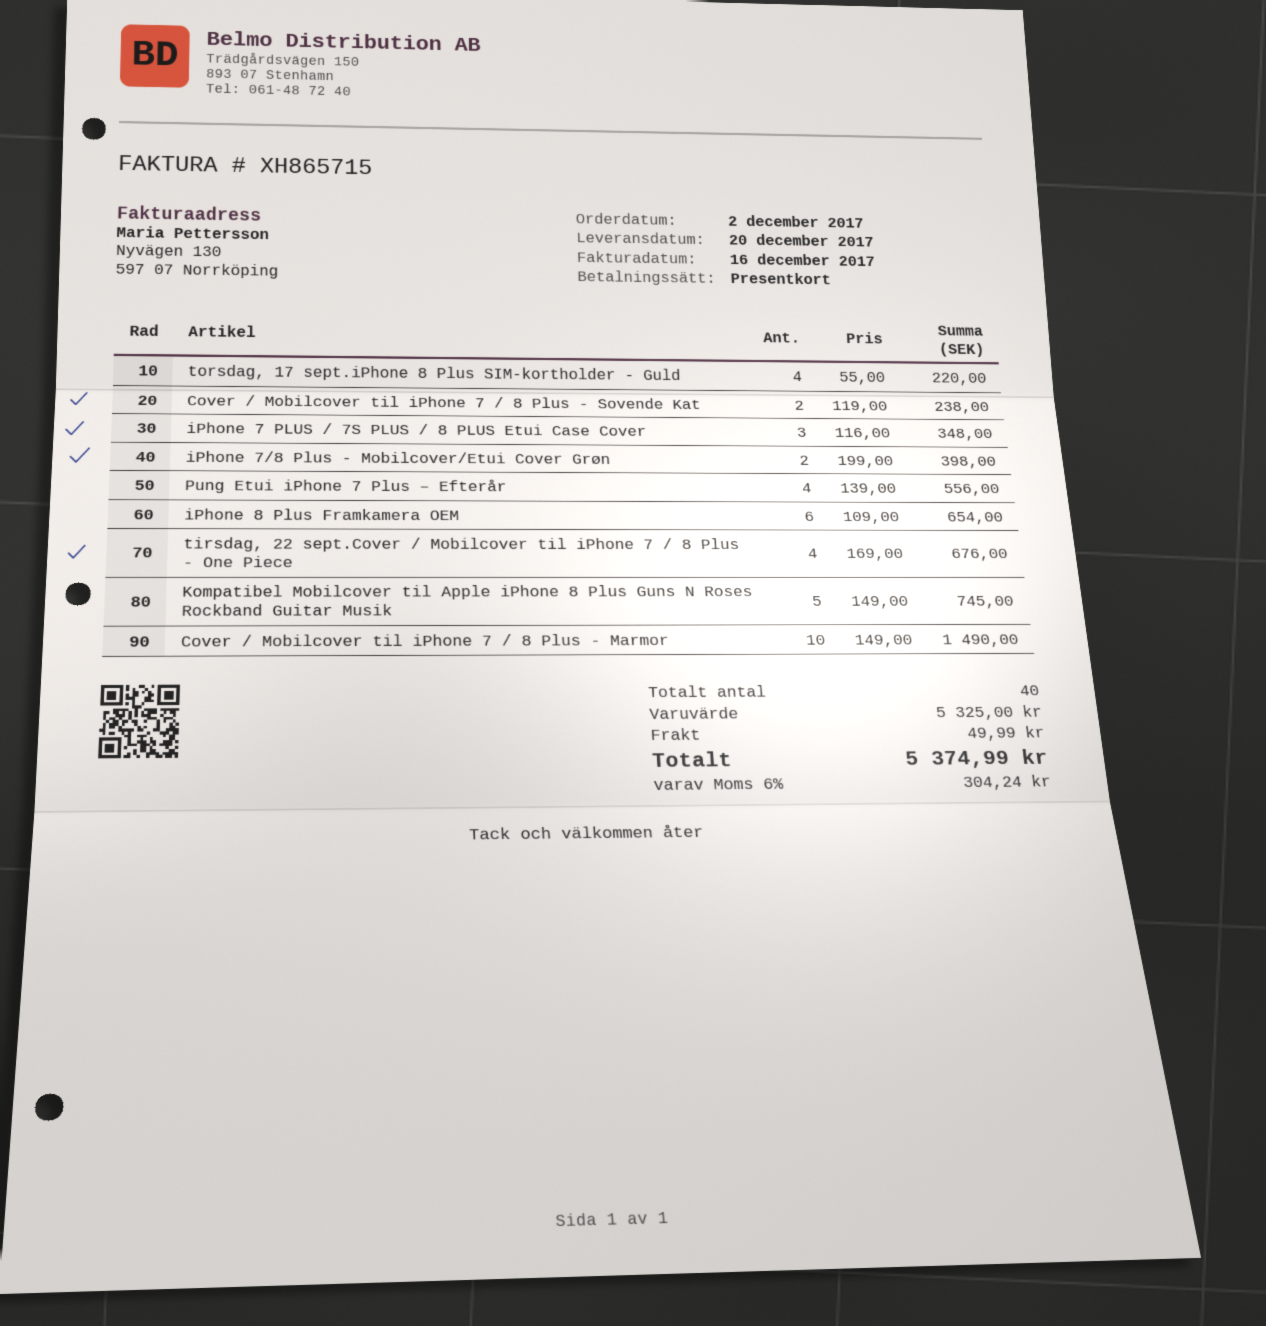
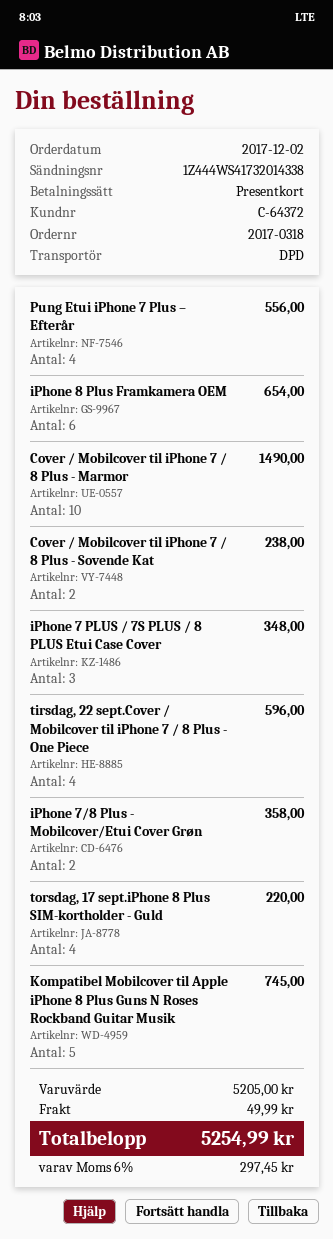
iPhone 7/8 Plus - Mobilcover/Etui Cover Grøn: 2 for 398.00 -> 2 for 358.00
tirsdag, 22 sept.Cover / Mobilcover til iPhone 7 / 8 Plus - One Piece: 4 for 676.00 -> 4 for 596.00
subtotal: 5325.00 -> 5205.00
tax: 6% = 304.24 -> 6% = 297.45
total: 5374.99 -> 5254.99

